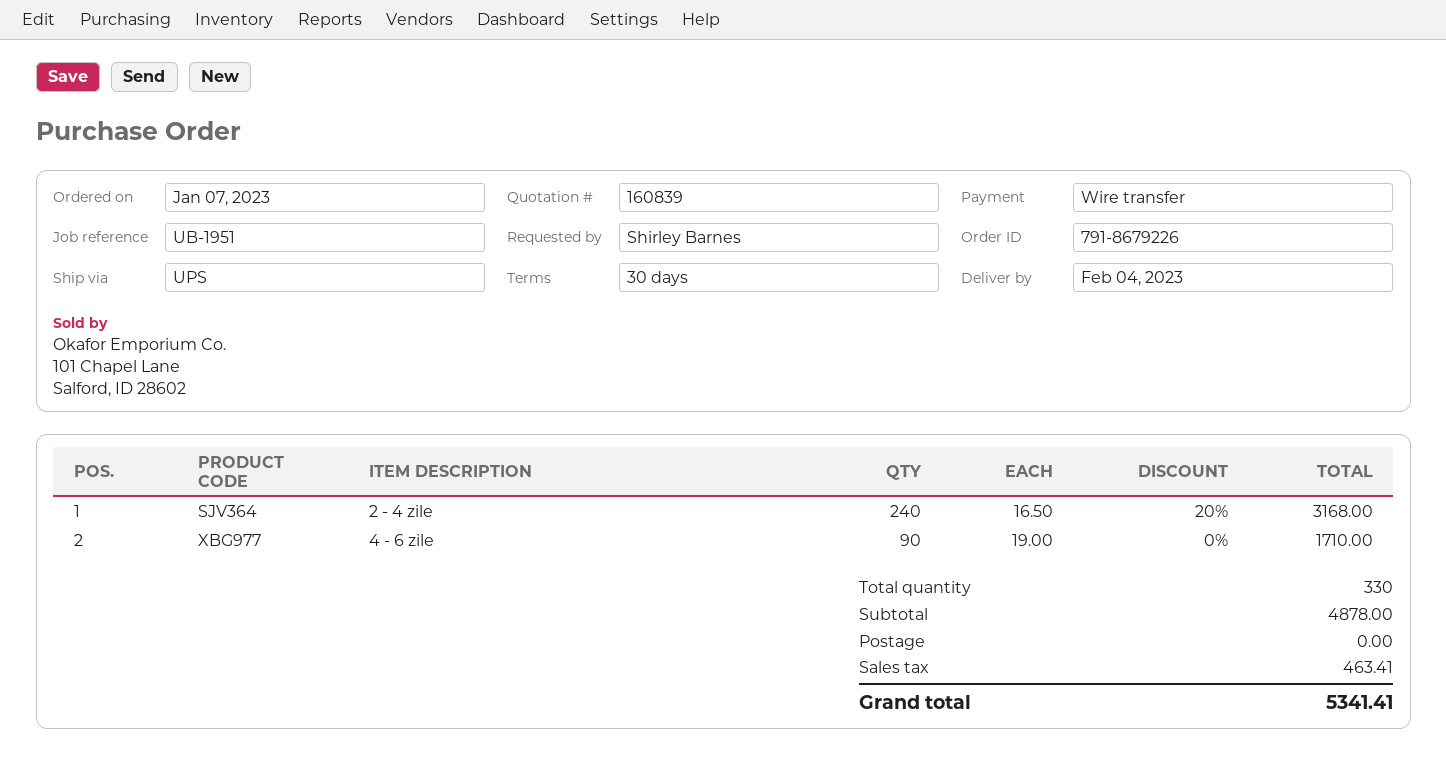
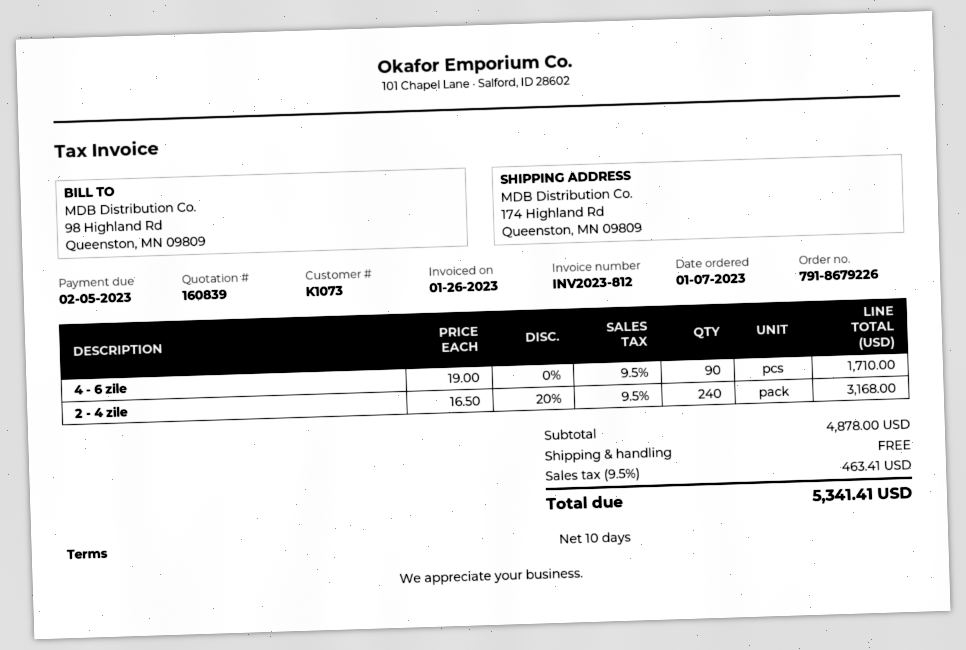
payment terms: 30 days -> 10 days

